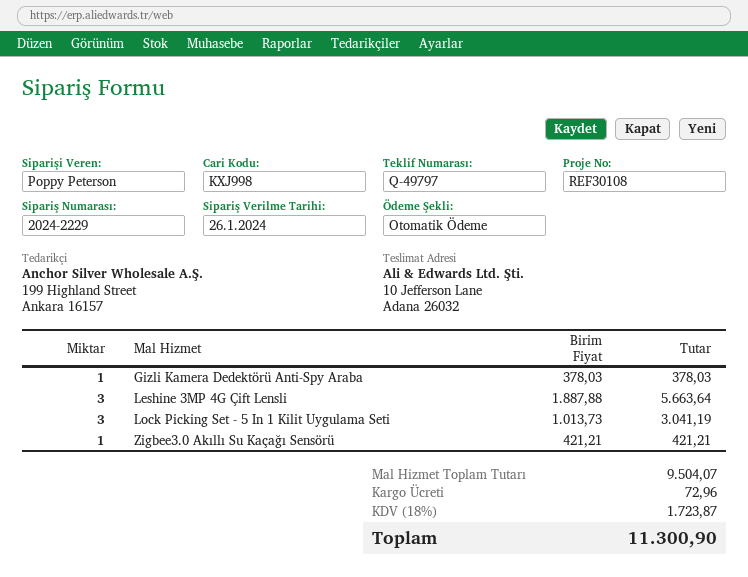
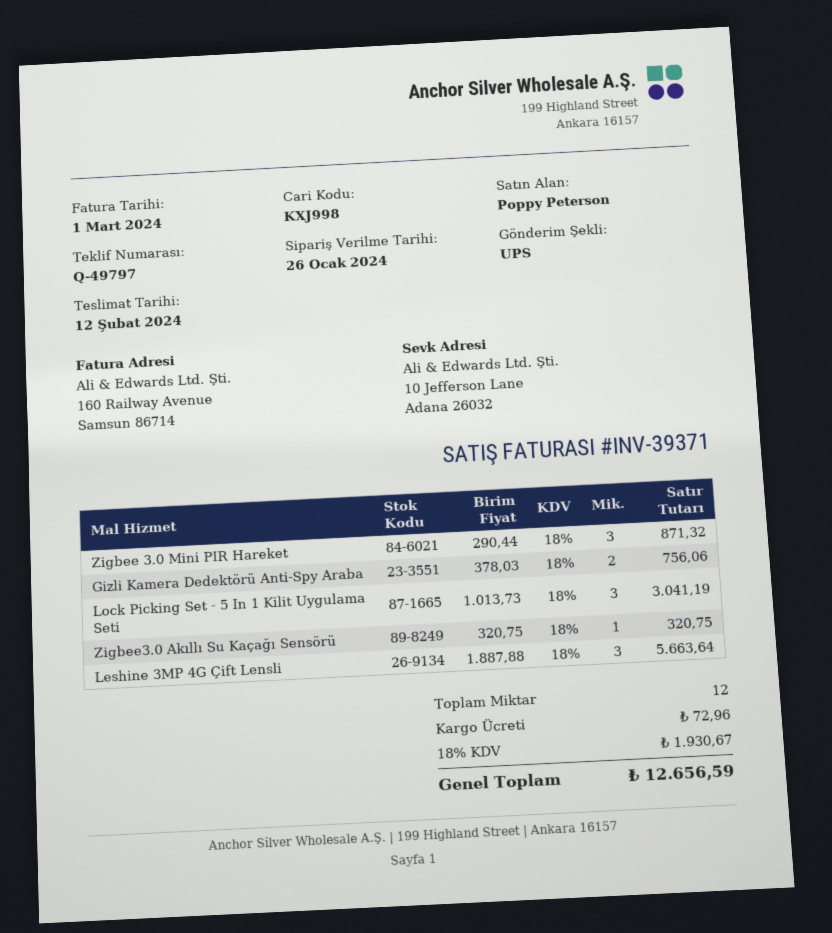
Gizli Kamera Dedektörü Anti-Spy Araba: 1 x 378.03 = 378.03 -> 2 x 378.03 = 756.06
Zigbee3.0 Akıllı Su Kaçağı Sensörü: 1 x 421.21 = 421.21 -> 1 x 320.75 = 320.75
Zigbee 3.0 Mini PIR Hareket: none -> 3 x 290.44 = 871.32
tax: 18% = 1723.87 -> 18% = 1930.67
total: 11300.90 -> 12656.59

